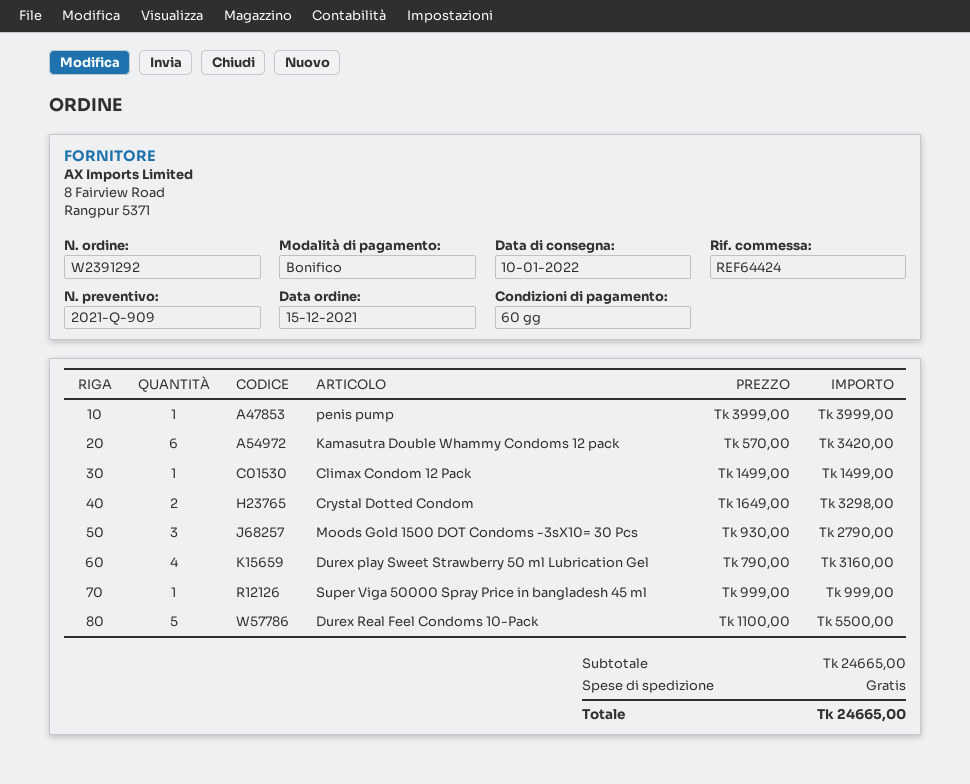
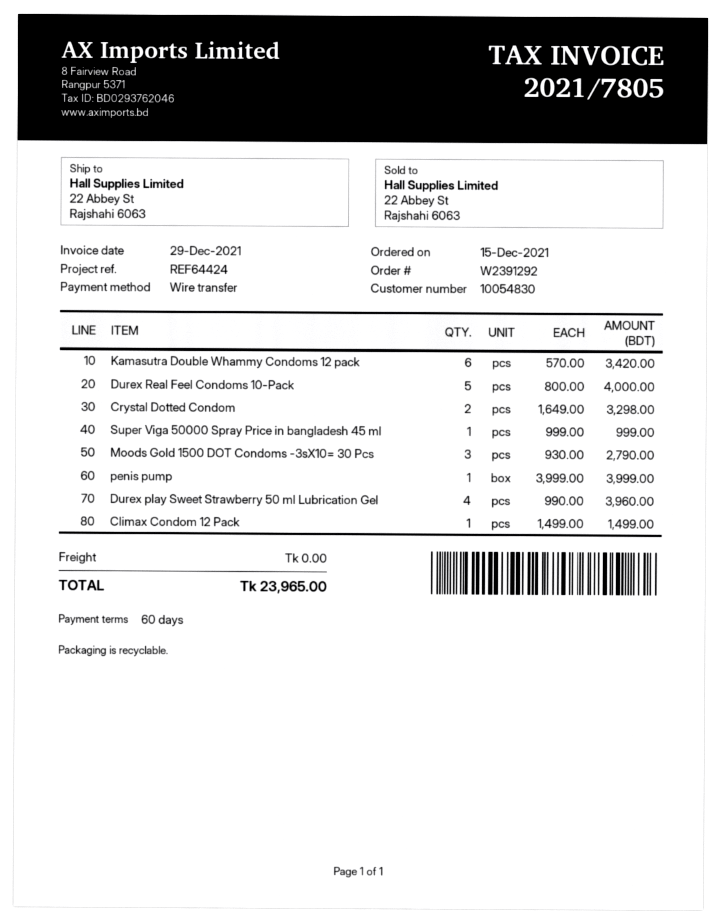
Durex play Sweet Strawberry 50 ml Lubrication Gel: 4 x 790.00 = 3160.00 -> 4 x 990.00 = 3960.00
Durex Real Feel Condoms 10-Pack: 5 x 1100.00 = 5500.00 -> 5 x 800.00 = 4000.00
total: 24665.00 -> 23965.00

